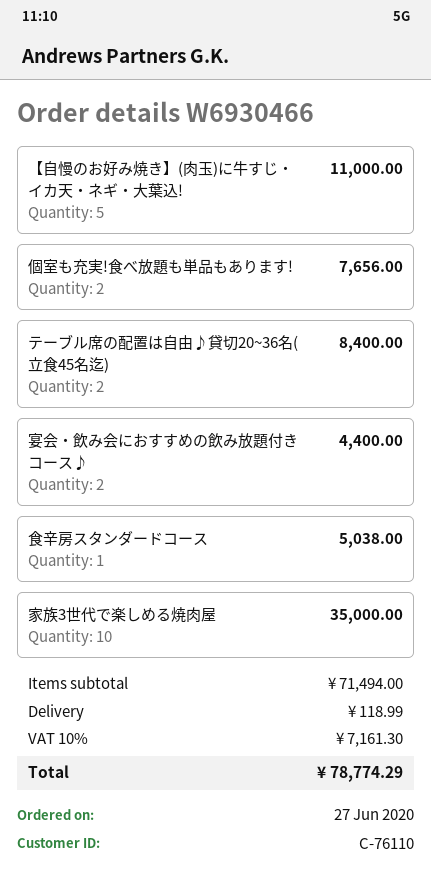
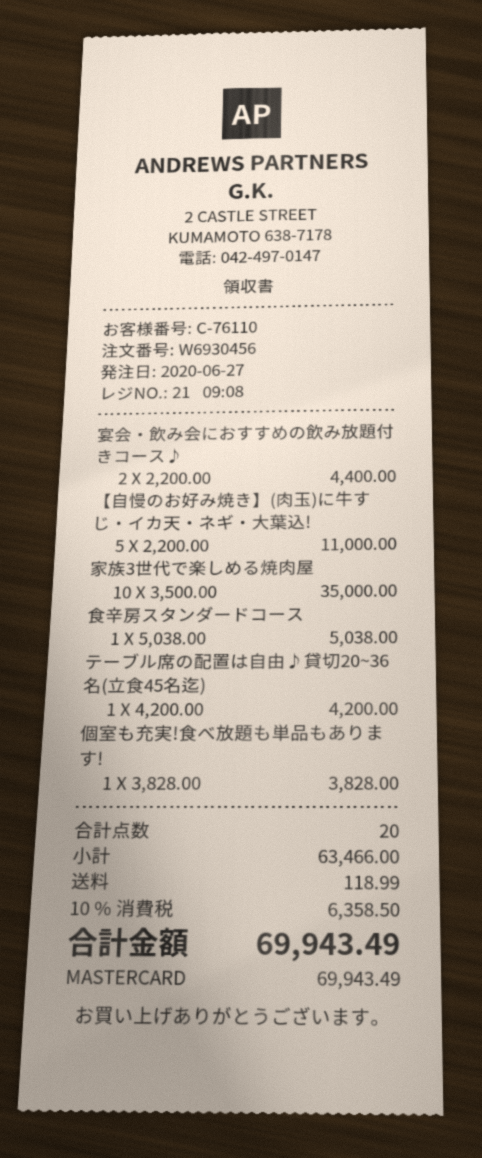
order number: W6930466 -> W6930456
個室も充実!食べ放題も単品もあります!: 2 for 7656.00 -> 1 for 3828.00
テーブル席の配置は自由♪貸切20~36名(立食45名迄): 2 for 8400.00 -> 1 for 4200.00
subtotal: 71494.00 -> 63466.00
tax: 10% = 7161.30 -> 10% = 6358.50
total: 78774.29 -> 69943.49

